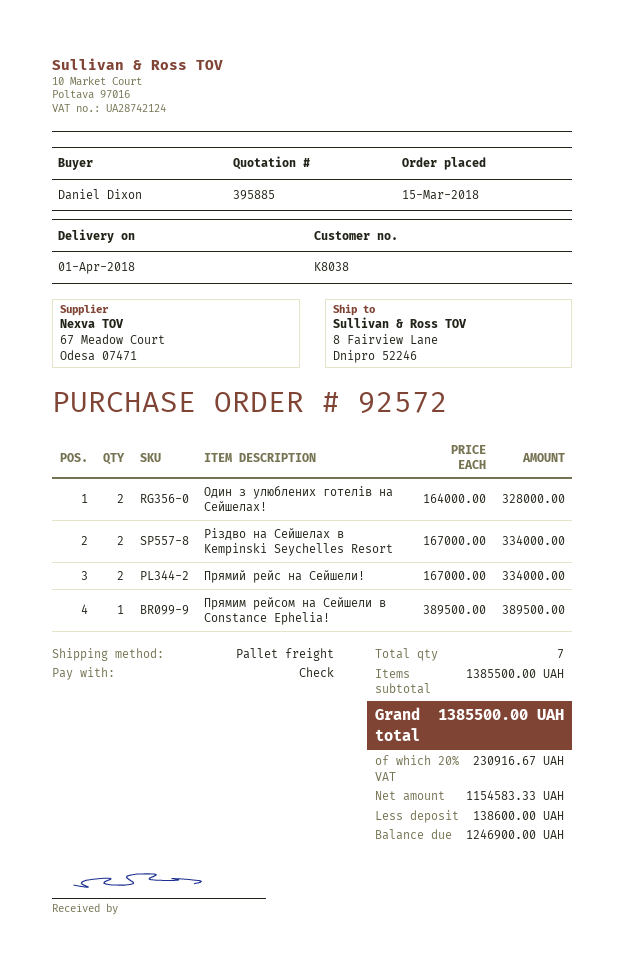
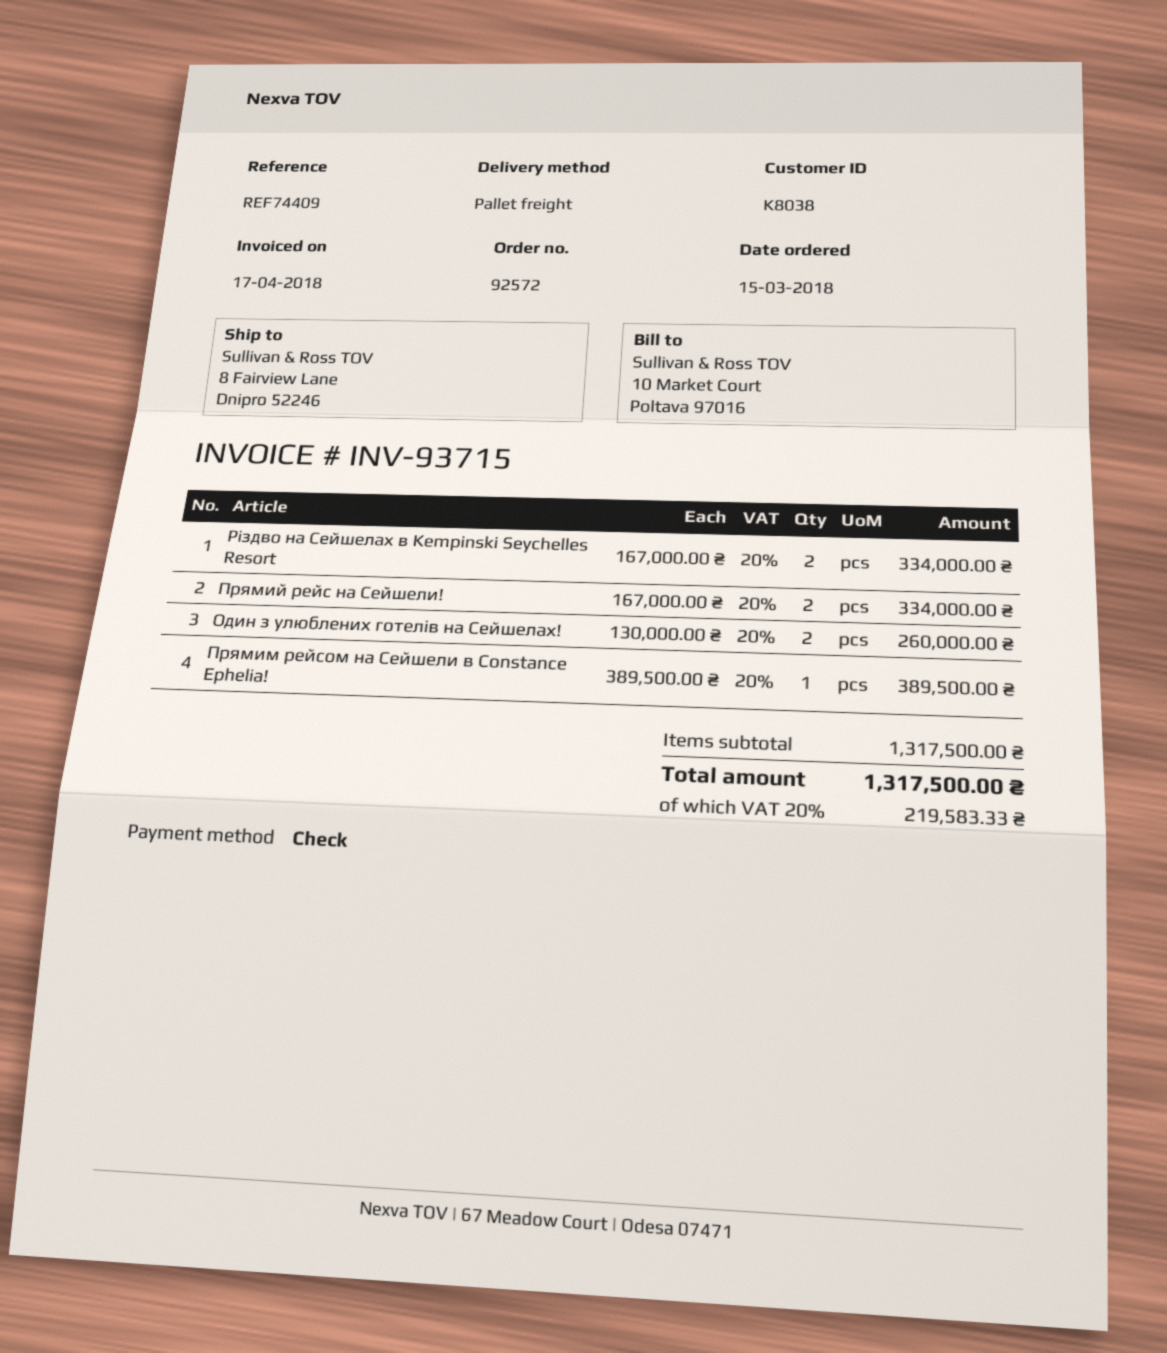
Один з улюблених готелів на Сейшелах!: 2 x 164000.00 = 328000.00 -> 2 x 130000.00 = 260000.00
subtotal: 1385500.00 -> 1317500.00
tax: 20% = 230916.67 -> 20% = 219583.33
total: 1385500.00 -> 1317500.00

